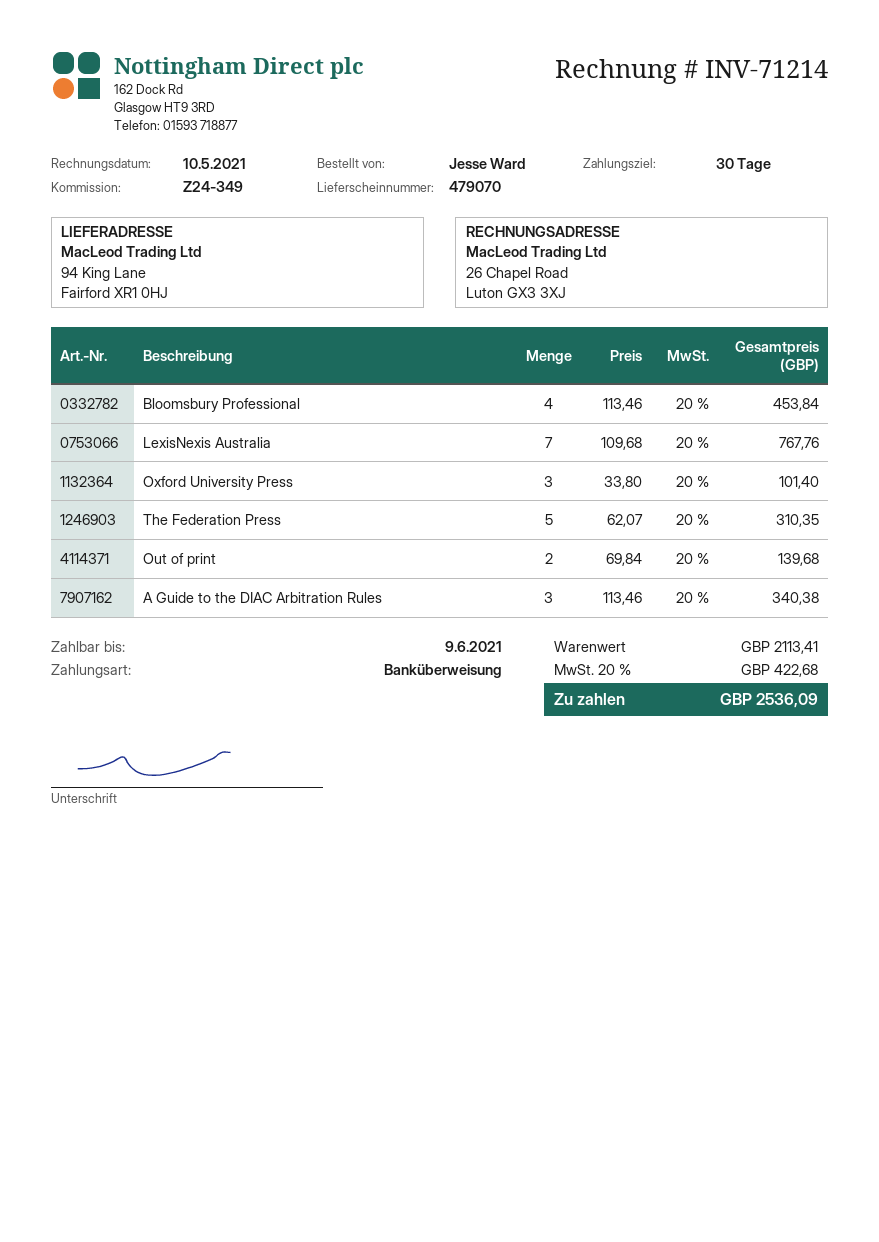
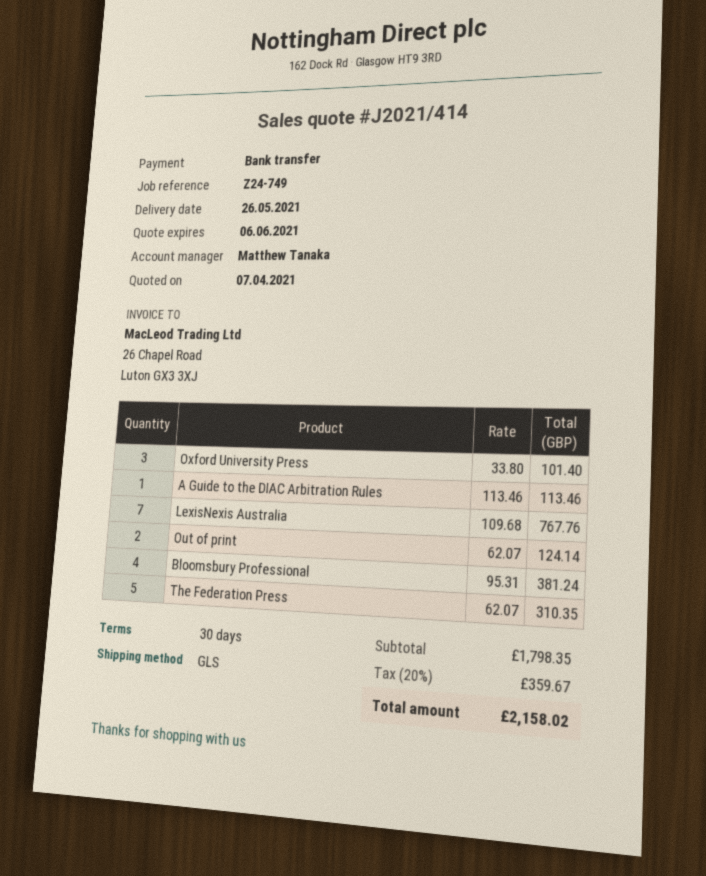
reference: Z24-349 -> Z24-749
Bloomsbury Professional: 4 x 113.46 = 453.84 -> 4 x 95.31 = 381.24
Out of print: 2 x 69.84 = 139.68 -> 2 x 62.07 = 124.14
A Guide to the DIAC Arbitration Rules: 3 x 113.46 = 340.38 -> 1 x 113.46 = 113.46
subtotal: 2113.41 -> 1798.35
tax: 20% = 422.68 -> 20% = 359.67
total: 2536.09 -> 2158.02

